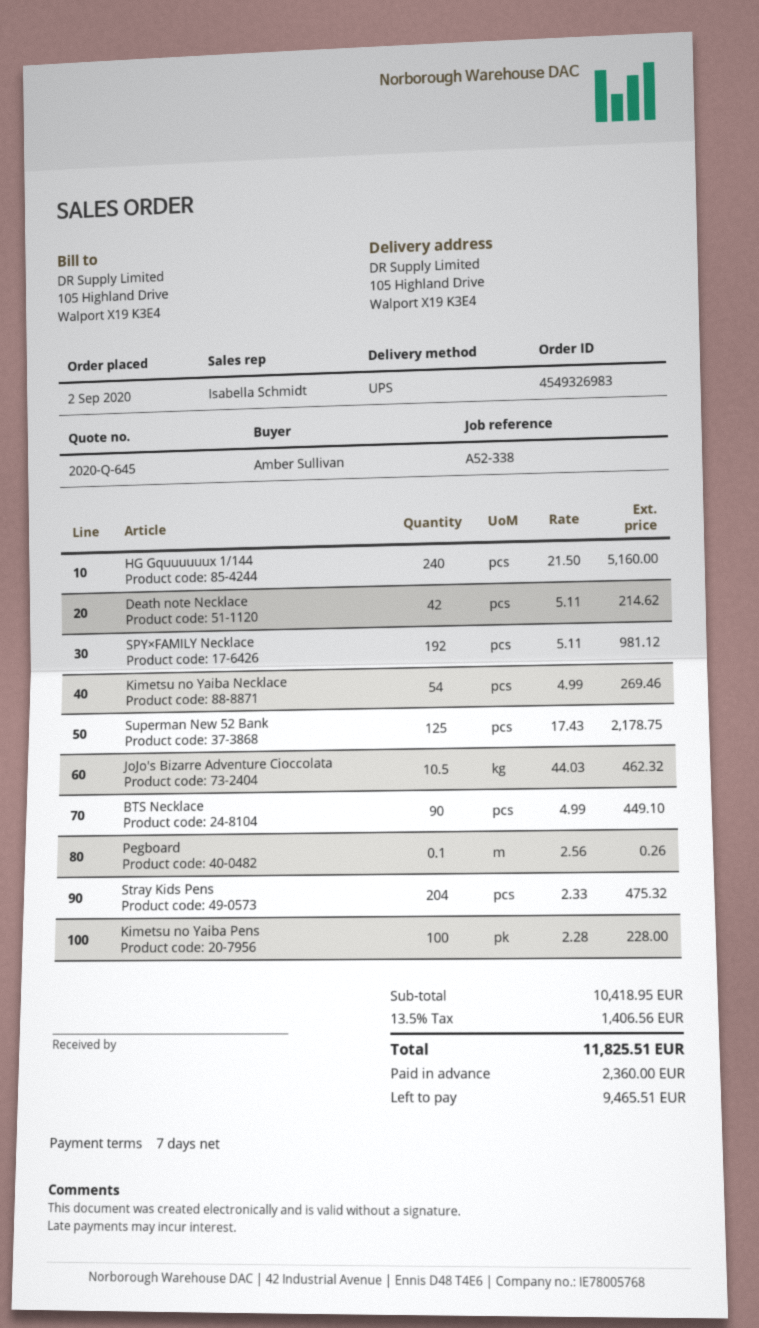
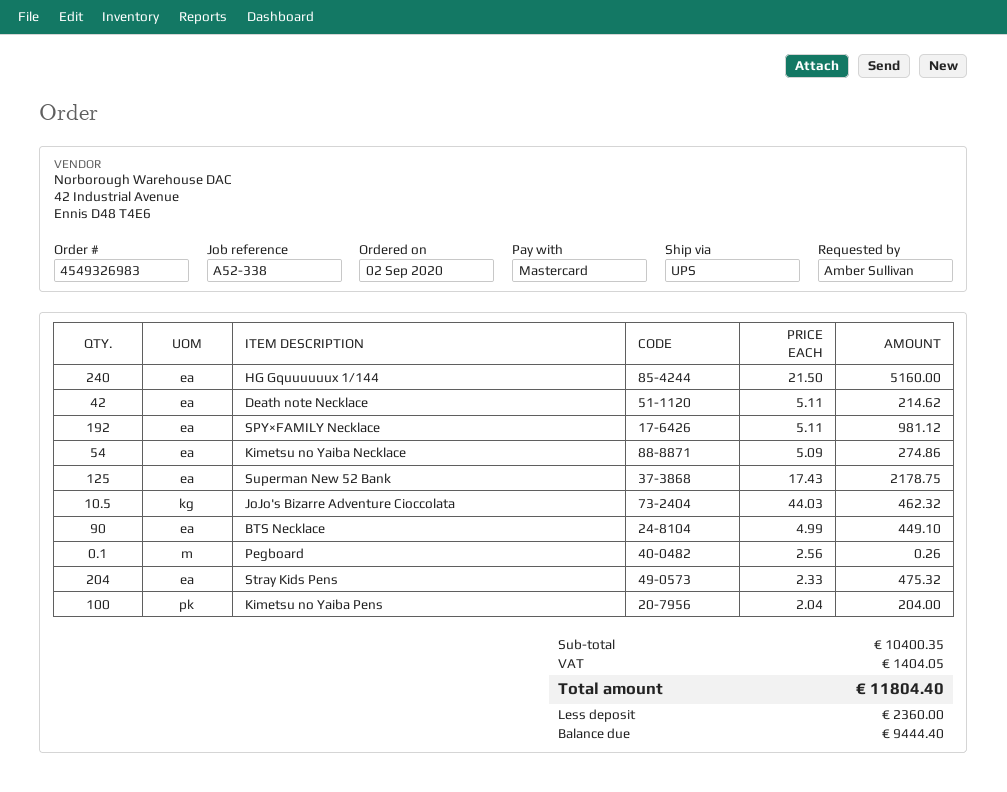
Kimetsu no Yaiba Necklace: 54 x 4.99 = 269.46 -> 54 x 5.09 = 274.86
Kimetsu no Yaiba Pens: 100 x 2.28 = 228.00 -> 100 x 2.04 = 204.00
subtotal: 10418.95 -> 10400.35
tax: 1406.56 -> 1404.05
total: 11825.51 -> 11804.40
balance: 9465.51 -> 9444.40

